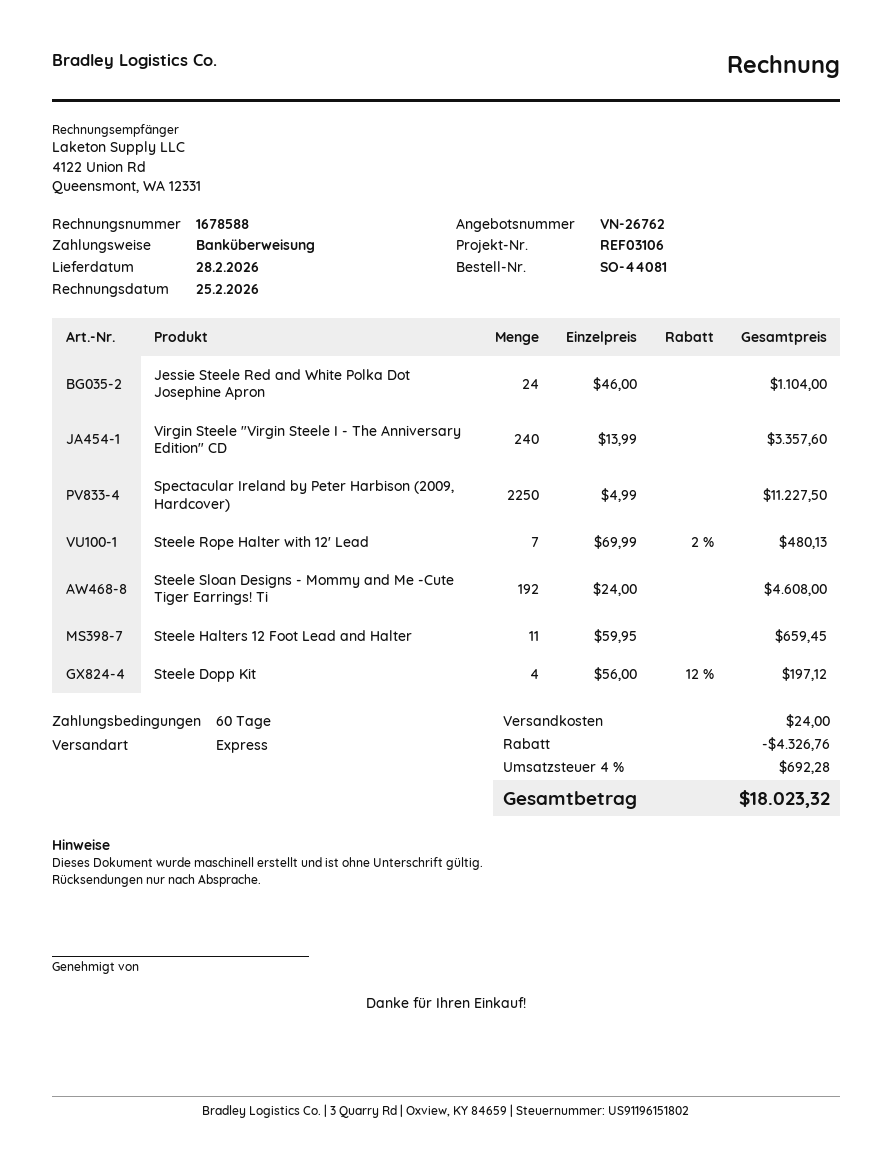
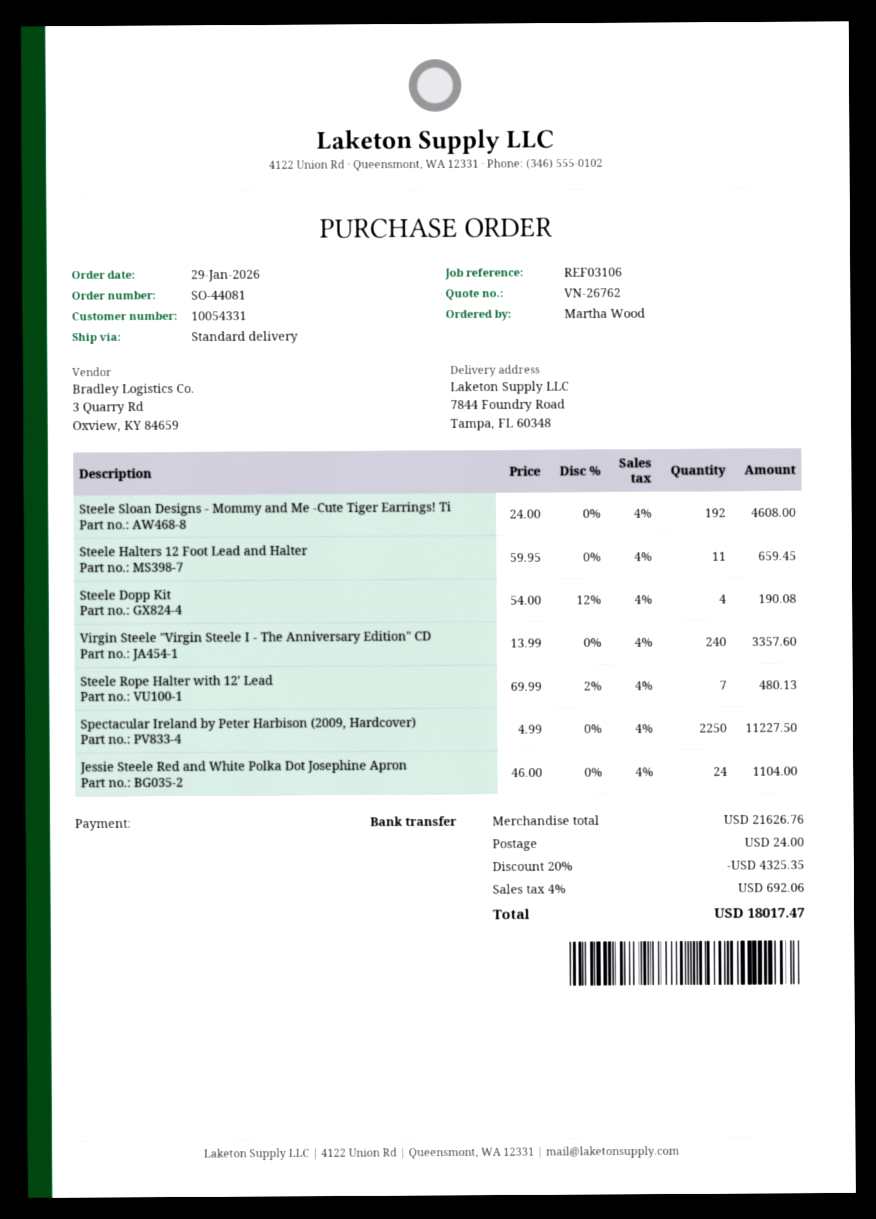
shipping method: express -> standard
Steele Dopp Kit: 4 x 56.00 - 12% = 197.12 -> 4 x 54.00 - 12% = 190.08
discount: 4326.76 -> 4325.35
tax: 4% = 692.28 -> 4% = 692.06
total: 18023.32 -> 18017.47

